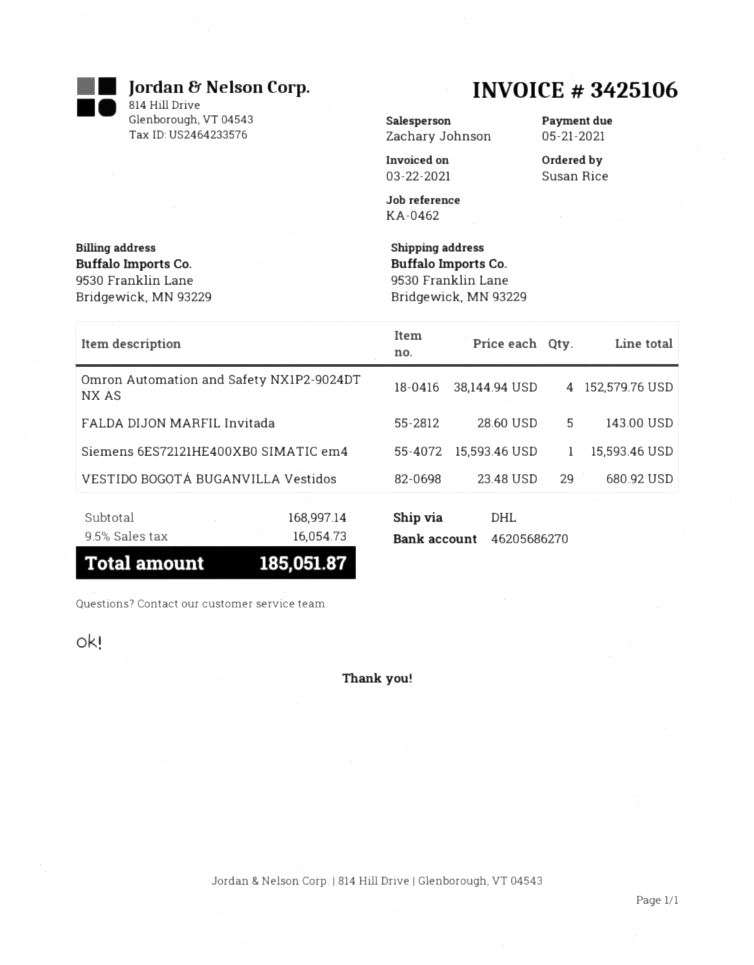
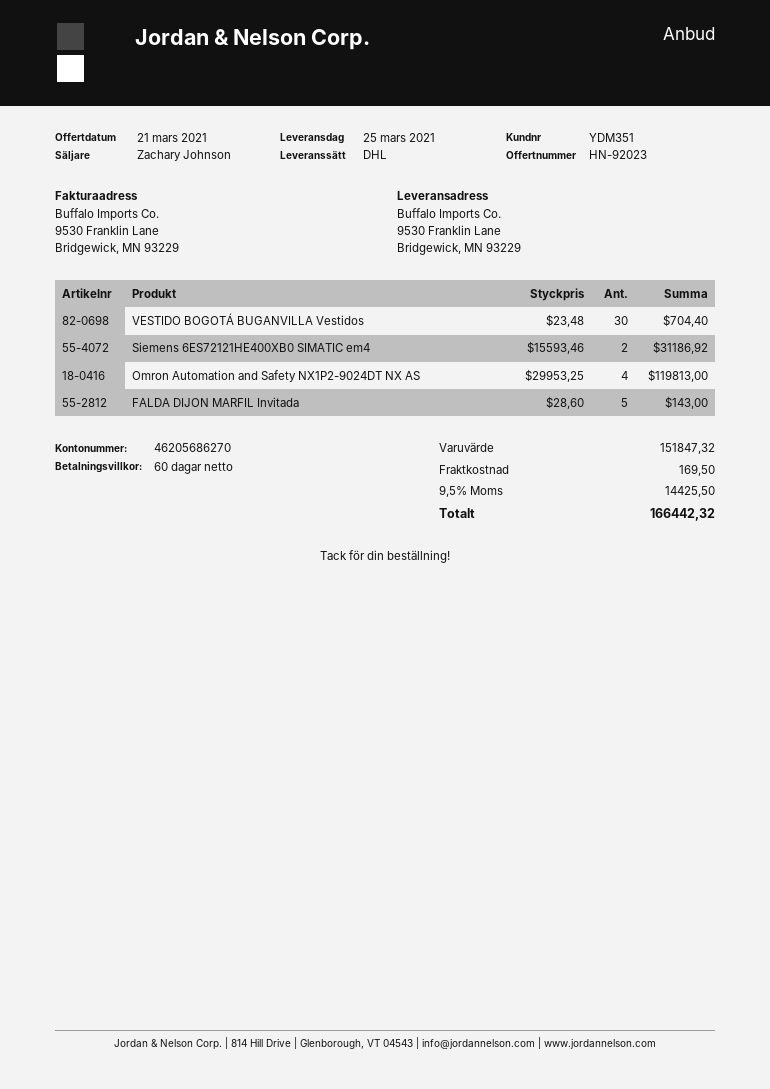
Omron Automation and Safety NX1P2-9024DT NX AS: 4 x 38144.94 = 152579.76 -> 4 x 29953.25 = 119813.00
Siemens 6ES72121HE400XB0 SIMATIC em4: 1 x 15593.46 = 15593.46 -> 2 x 15593.46 = 31186.92
VESTIDO BOGOTÁ BUGANVILLA Vestidos: 29 x 23.48 = 680.92 -> 30 x 23.48 = 704.40
subtotal: 168997.14 -> 151847.32
shipping: none -> 169.50
tax: 9.5% = 16054.73 -> 9.5% = 14425.50
total: 185051.87 -> 166442.32

